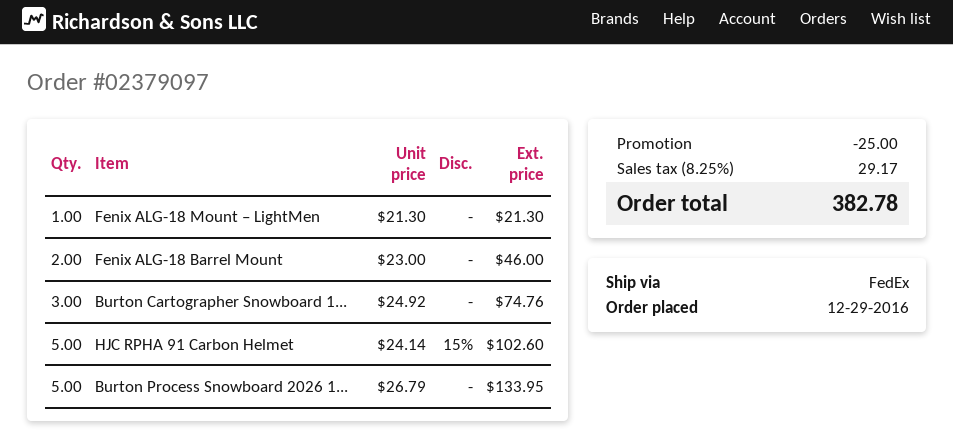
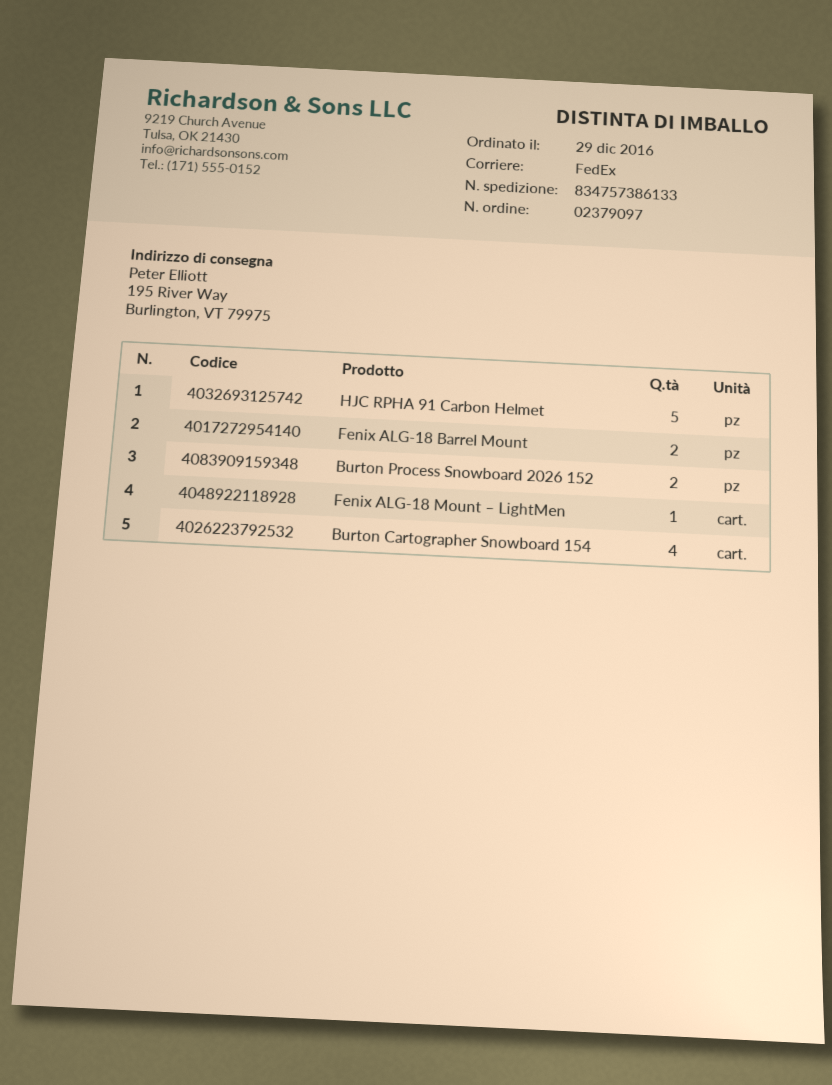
Burton Cartographer Snowboard 1...: 3 -> 4
Burton Process Snowboard 2026 1...: 5 -> 2

